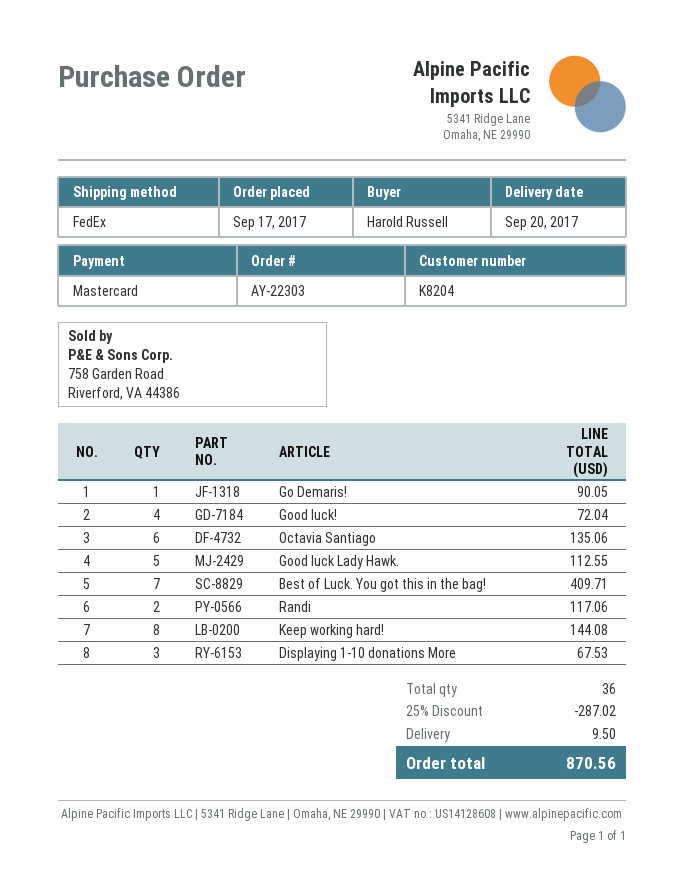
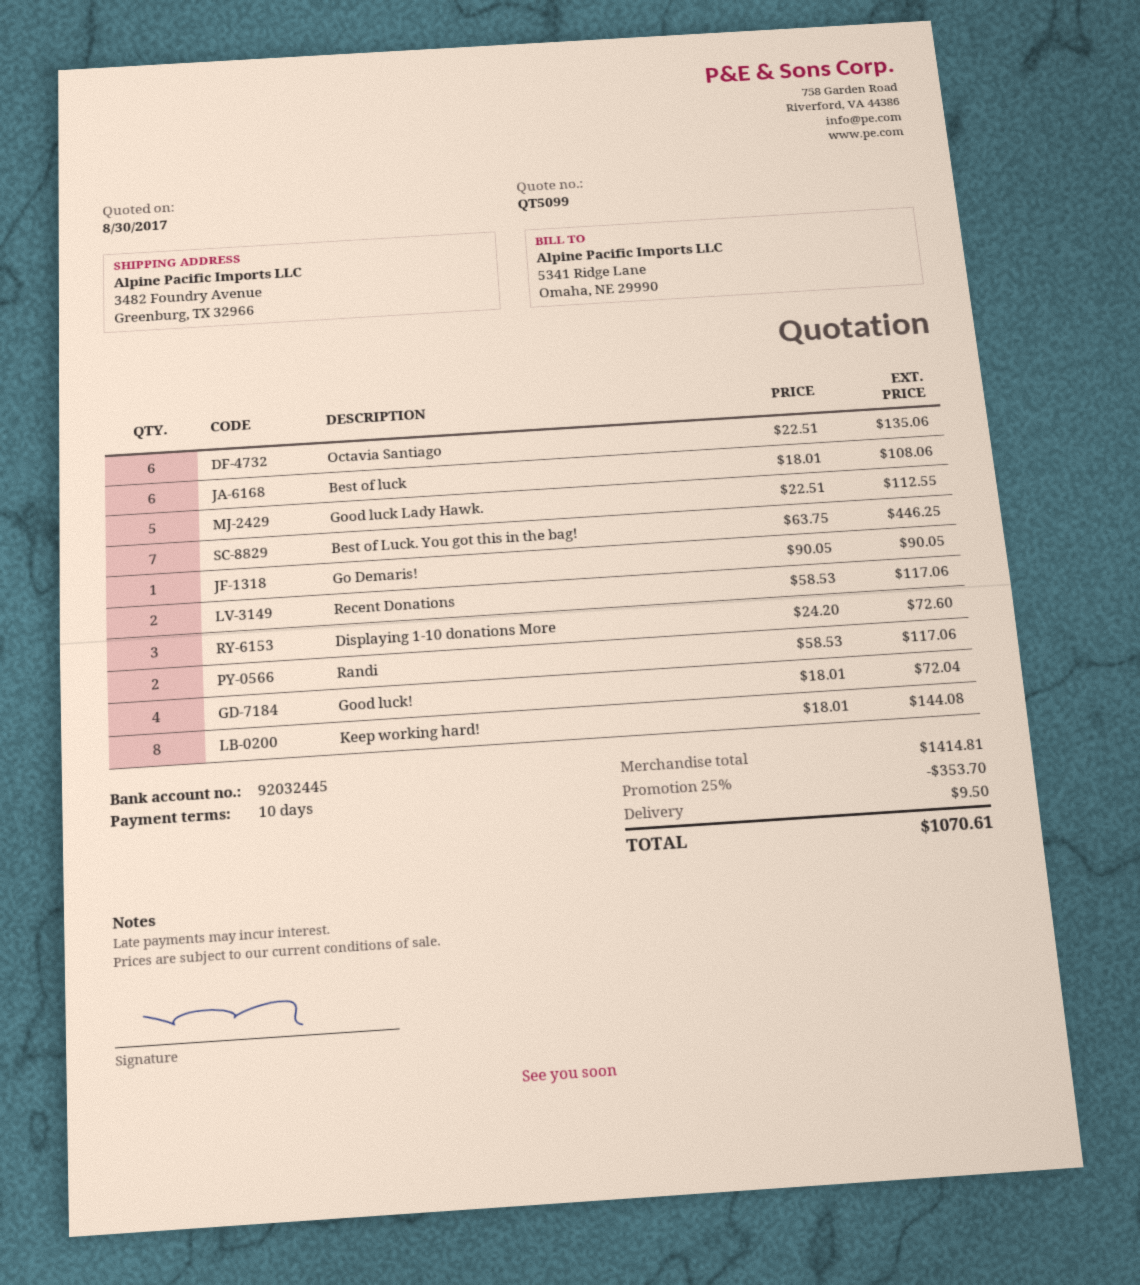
Best of Luck. You got this in the bag!: 7 for 409.71 -> 7 for 446.25
Displaying 1-10 donations More: 3 for 67.53 -> 3 for 72.60
Best of luck: none -> 6 for 108.06
Recent Donations: none -> 2 for 117.06
discount: 25% = 287.02 -> 25% = 353.70
total: 870.56 -> 1070.61

